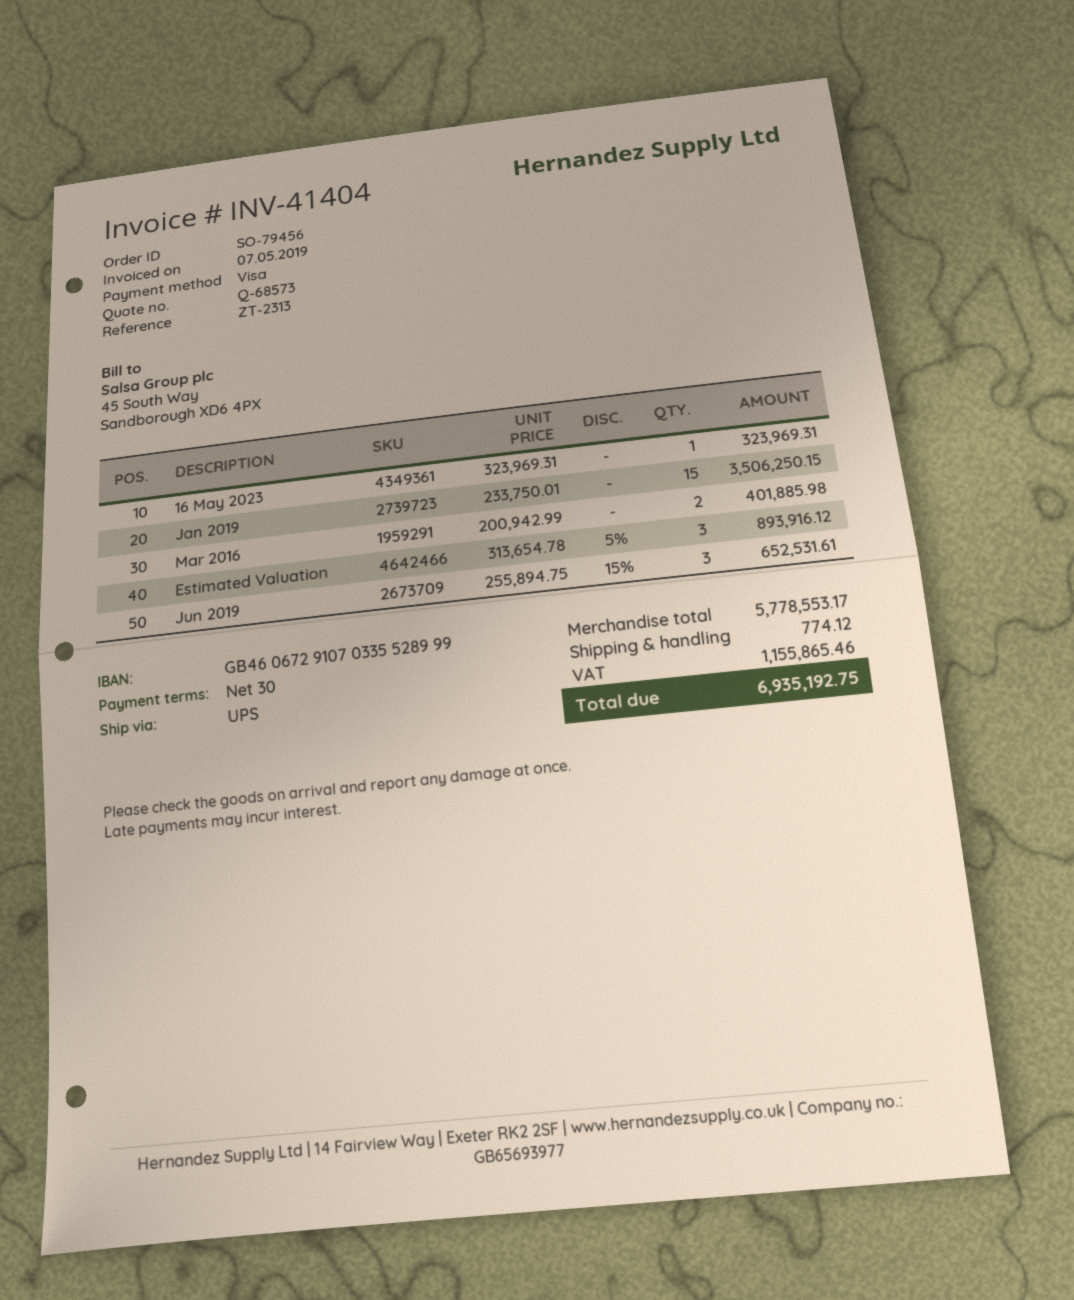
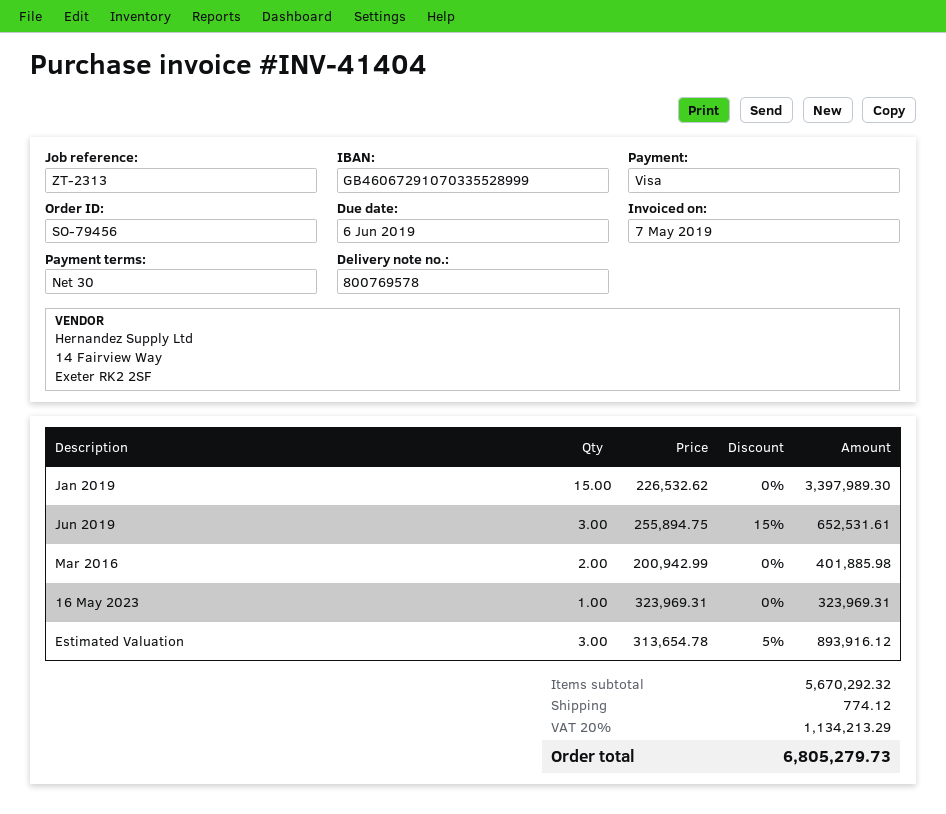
Jan 2019: 15 x 233750.01 = 3506250.15 -> 15 x 226532.62 = 3397989.30
subtotal: 5778553.17 -> 5670292.32
tax: 1155865.46 -> 1134213.29
total: 6935192.75 -> 6805279.73

